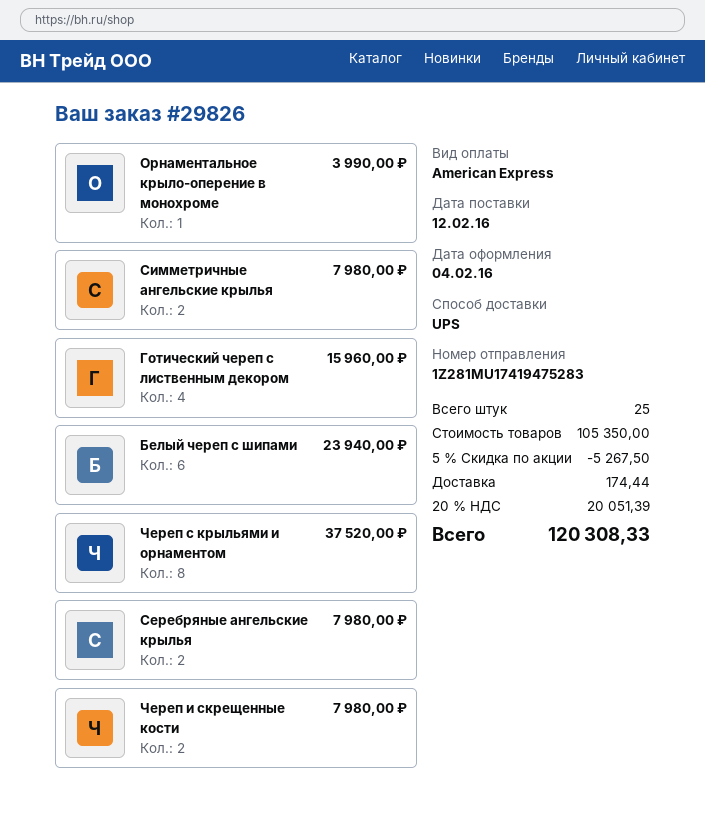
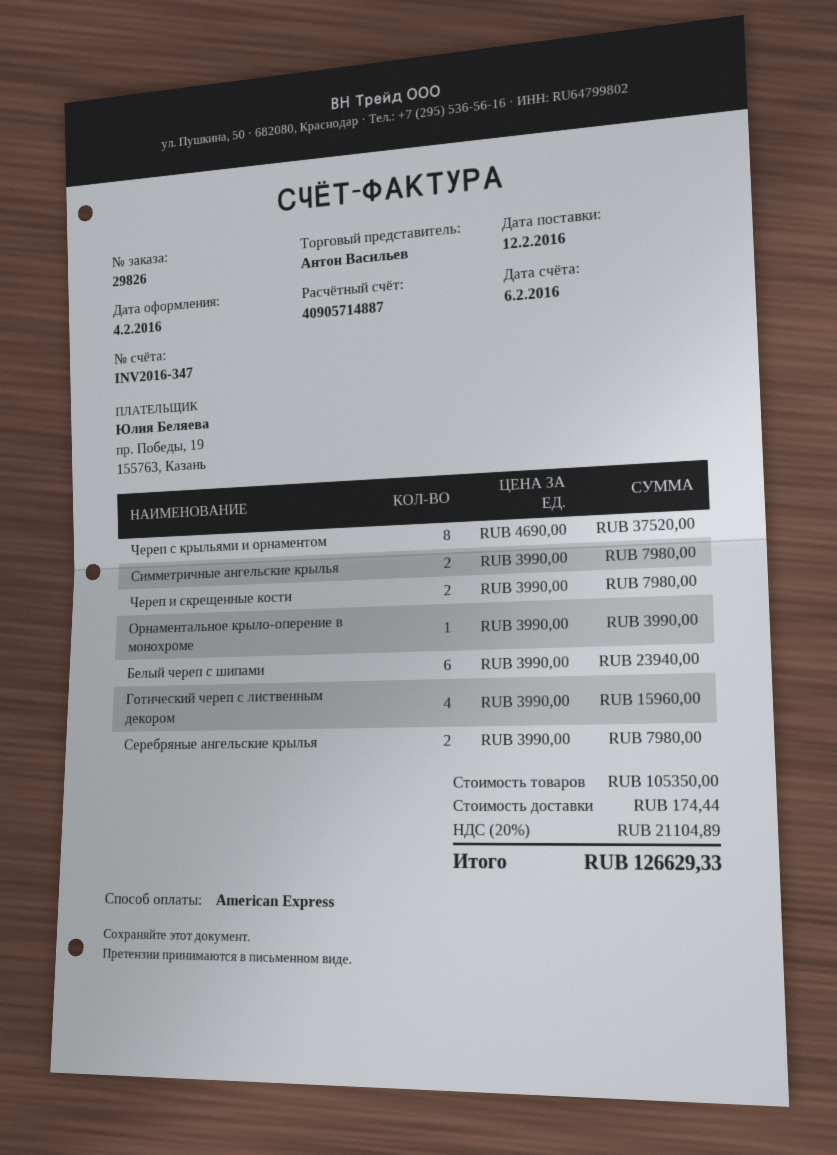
discount: 5% = 5267.50 -> none
tax: 20% = 20051.39 -> 20% = 21104.89
total: 120308.33 -> 126629.33

